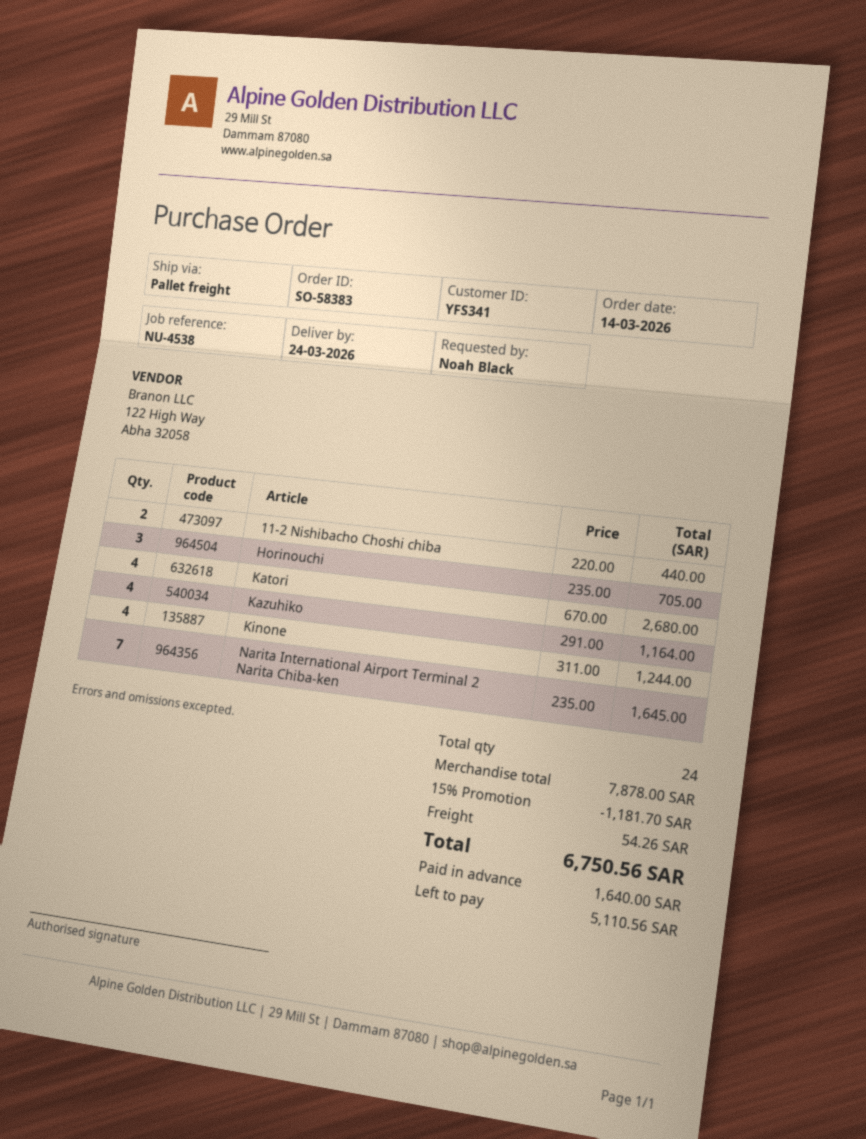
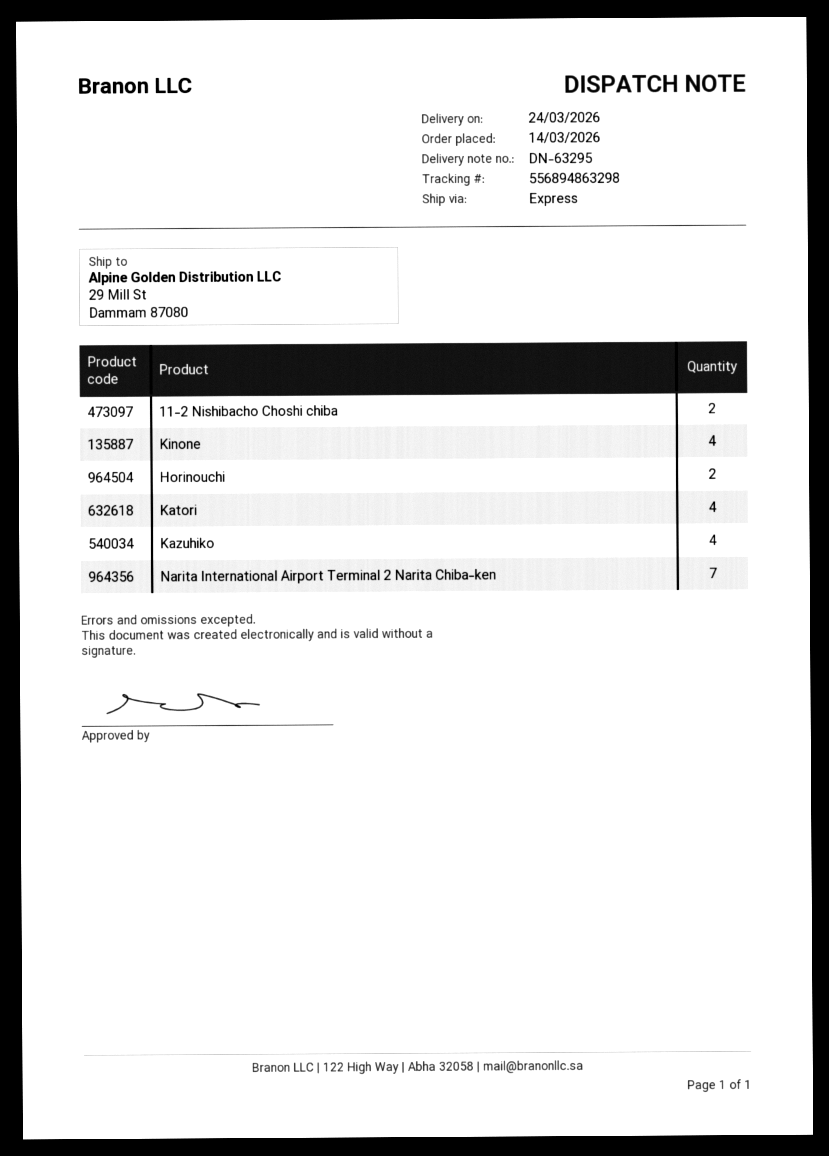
shipping method: pallet freight -> express
Horinouchi: 3 -> 2

